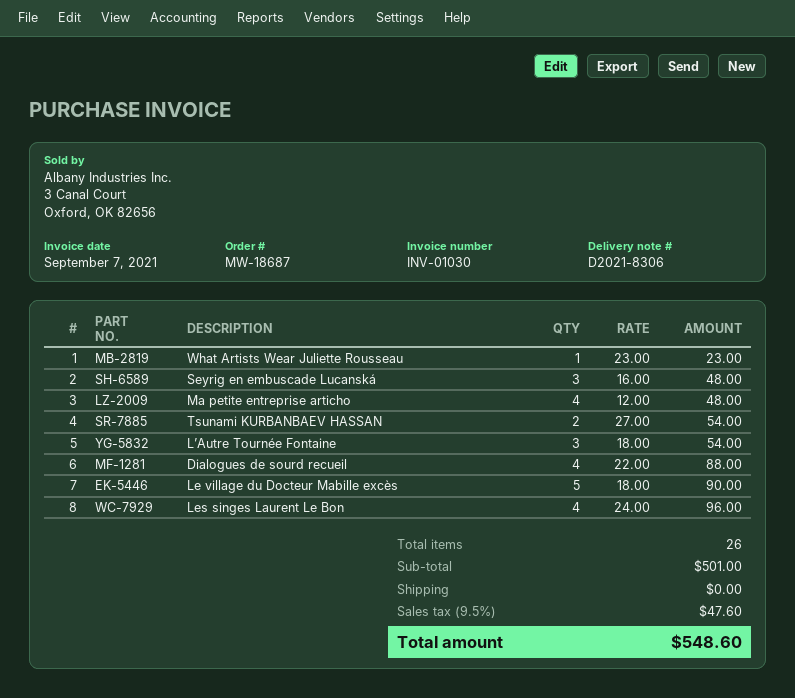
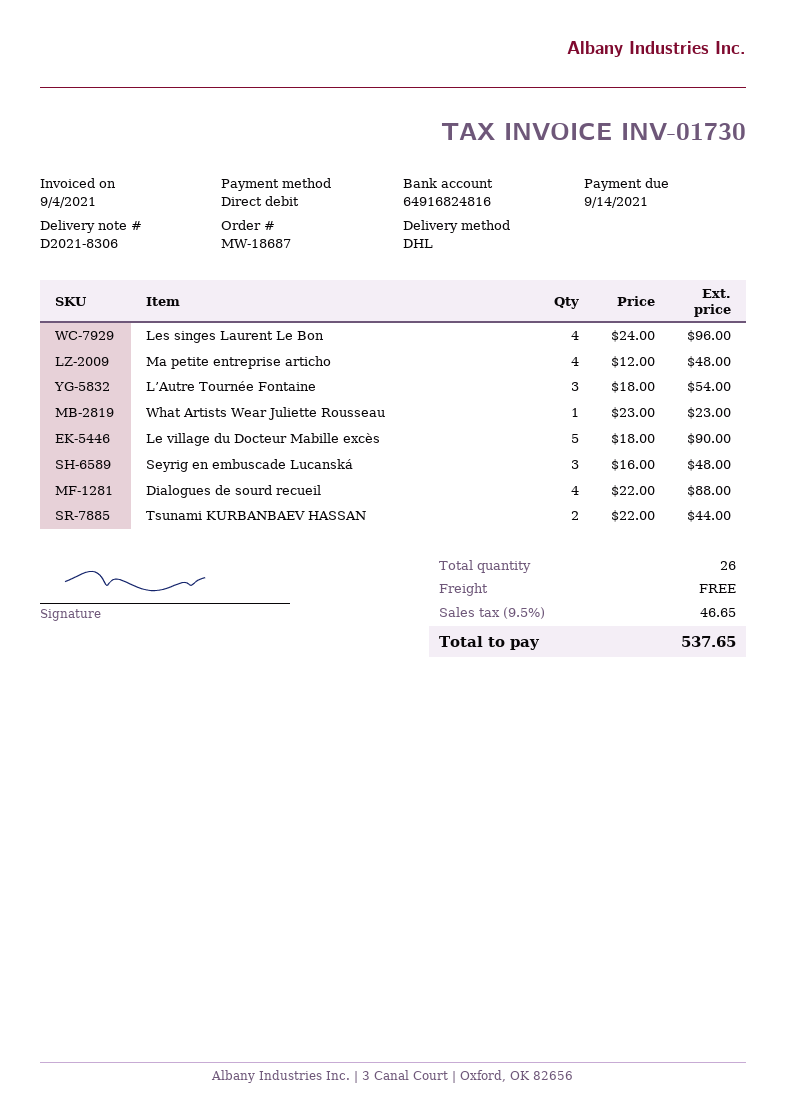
invoice number: INV-01030 -> INV-01730
invoice date: 2021-09-07 -> 2021-09-04
Tsunami KURBANBAEV HASSAN: 2 x 27.00 = 54.00 -> 2 x 22.00 = 44.00
tax: 9.5% = 47.60 -> 9.5% = 46.65
total: 548.60 -> 537.65

